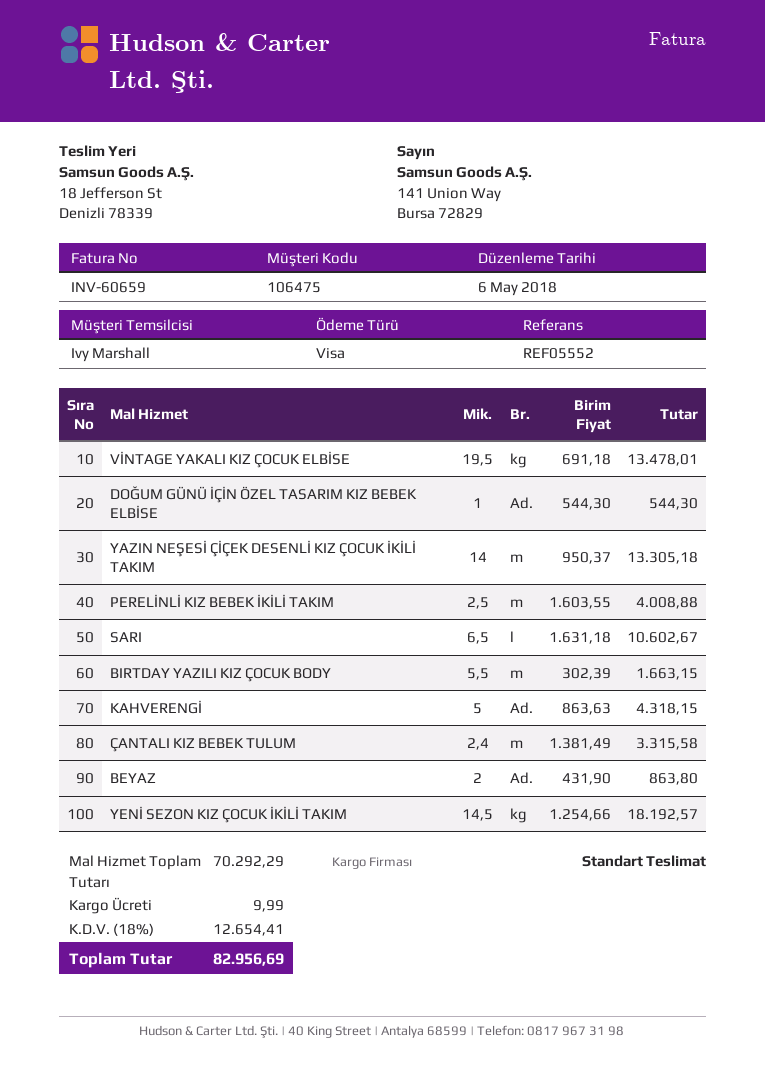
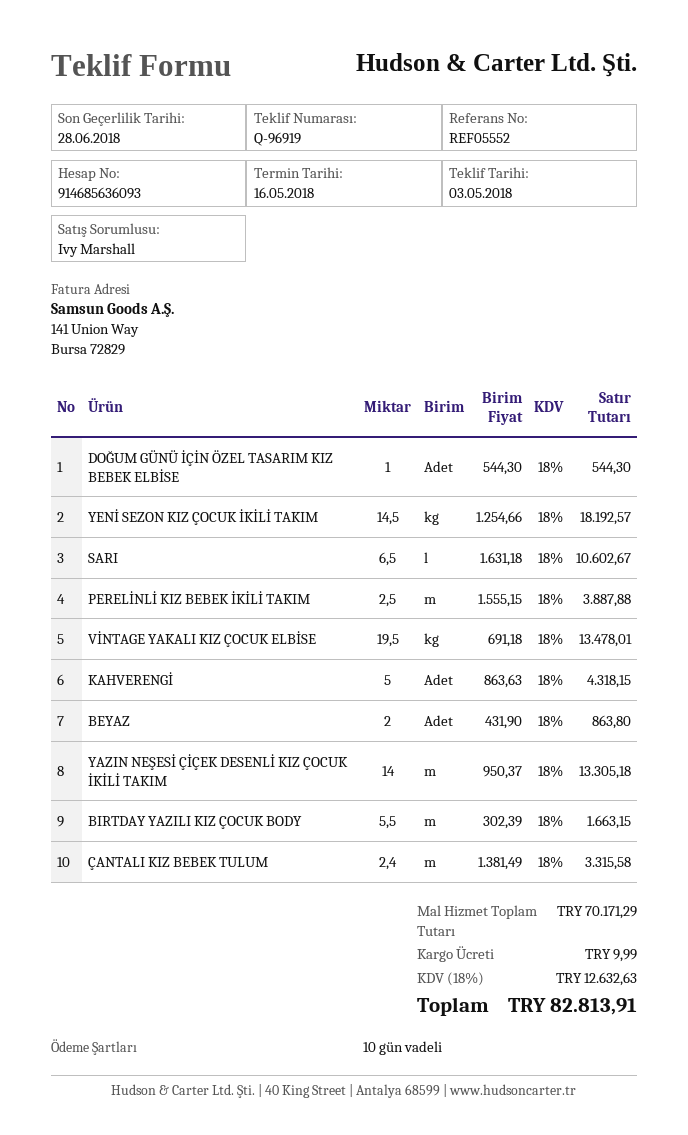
PERELİNLİ KIZ BEBEK İKİLİ TAKIM: 2.5 x 1603.55 = 4008.88 -> 2.5 x 1555.15 = 3887.88
subtotal: 70292.29 -> 70171.29
tax: 18% = 12654.41 -> 18% = 12632.63
total: 82956.69 -> 82813.91

